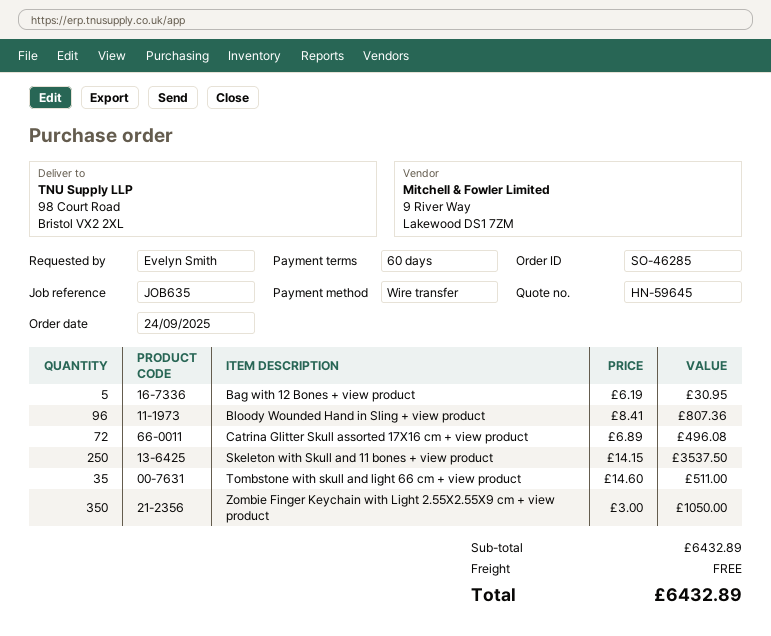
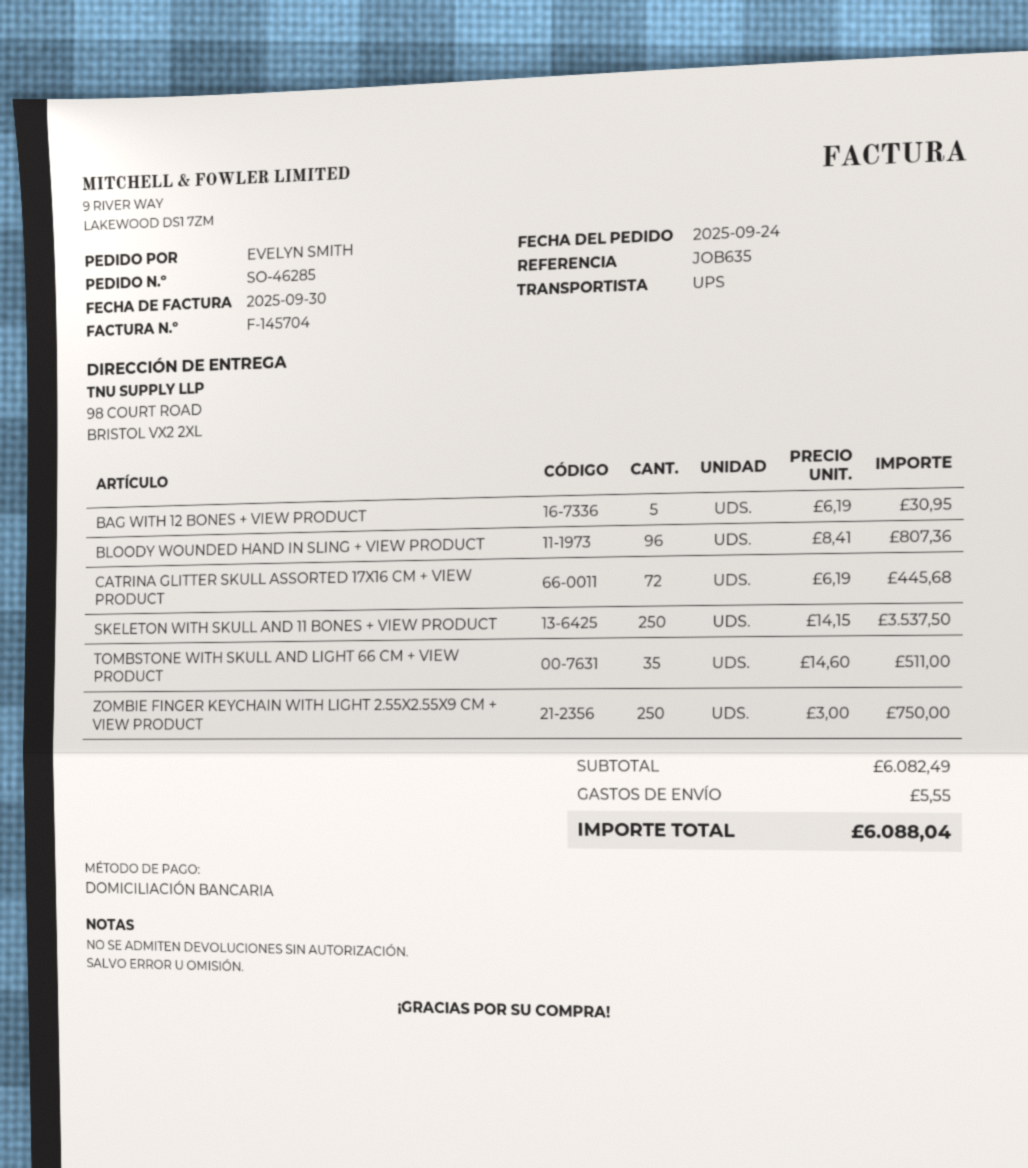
payment method: bank transfer -> direct debit
Catrina Glitter Skull assorted 17X16 cm + view product: 72 x 6.89 = 496.08 -> 72 x 6.19 = 445.68
Zombie Finger Keychain with Light 2.55X2.55X9 cm + view product: 350 x 3.00 = 1050.00 -> 250 x 3.00 = 750.00
subtotal: 6432.89 -> 6082.49
shipping: 0.00 -> 5.55
total: 6432.89 -> 6088.04

